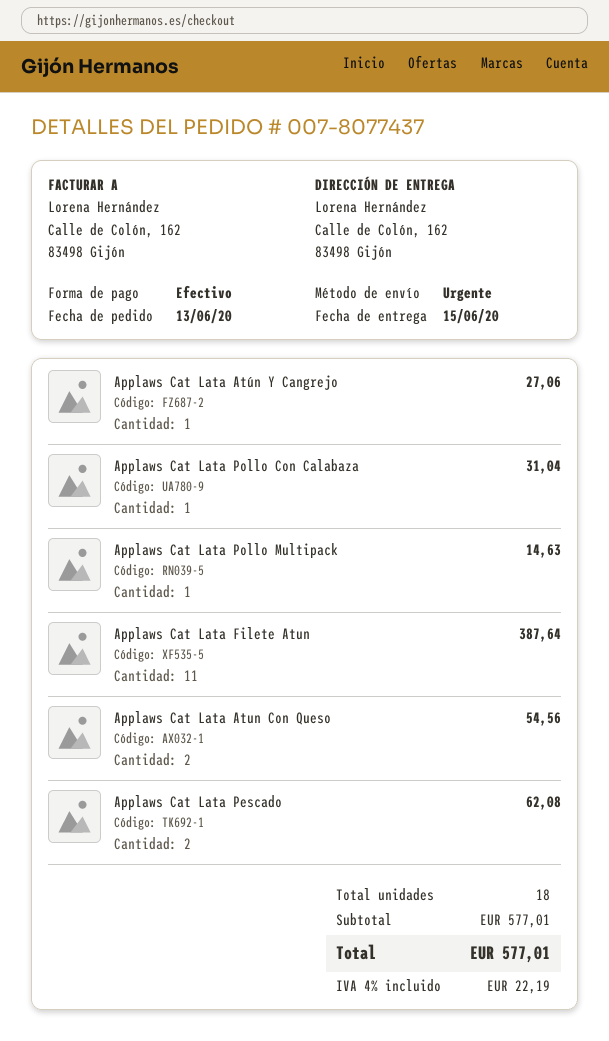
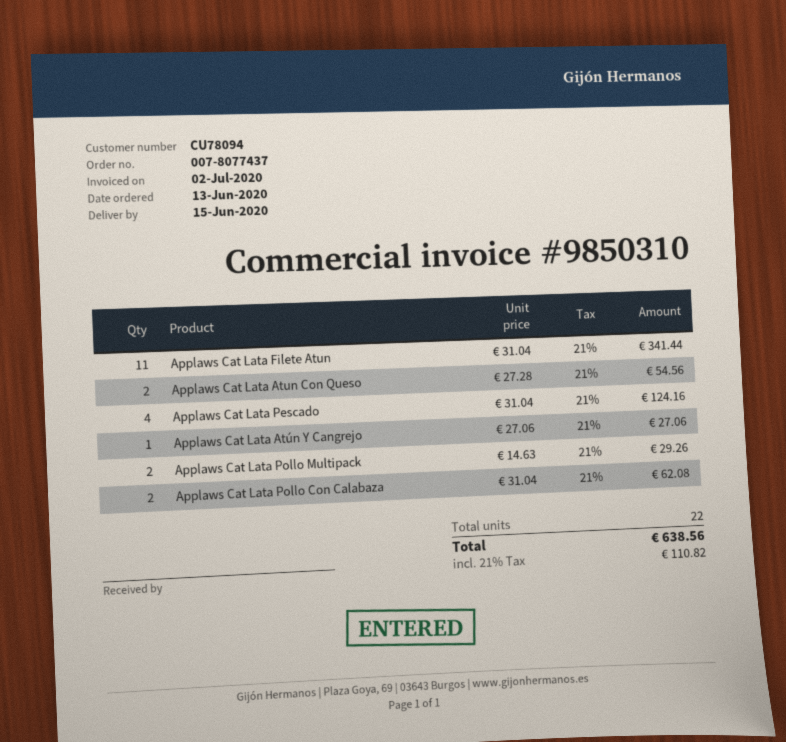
Applaws Cat Lata Pollo Con Calabaza: 1 for 31.04 -> 2 for 62.08
Applaws Cat Lata Pollo Multipack: 1 for 14.63 -> 2 for 29.26
Applaws Cat Lata Filete Atun: 11 for 387.64 -> 11 for 341.44
Applaws Cat Lata Pescado: 2 for 62.08 -> 4 for 124.16
total quantity: 18 -> 22
tax: 4% = 22.19 -> 21% = 110.82
total: 577.01 -> 638.56

